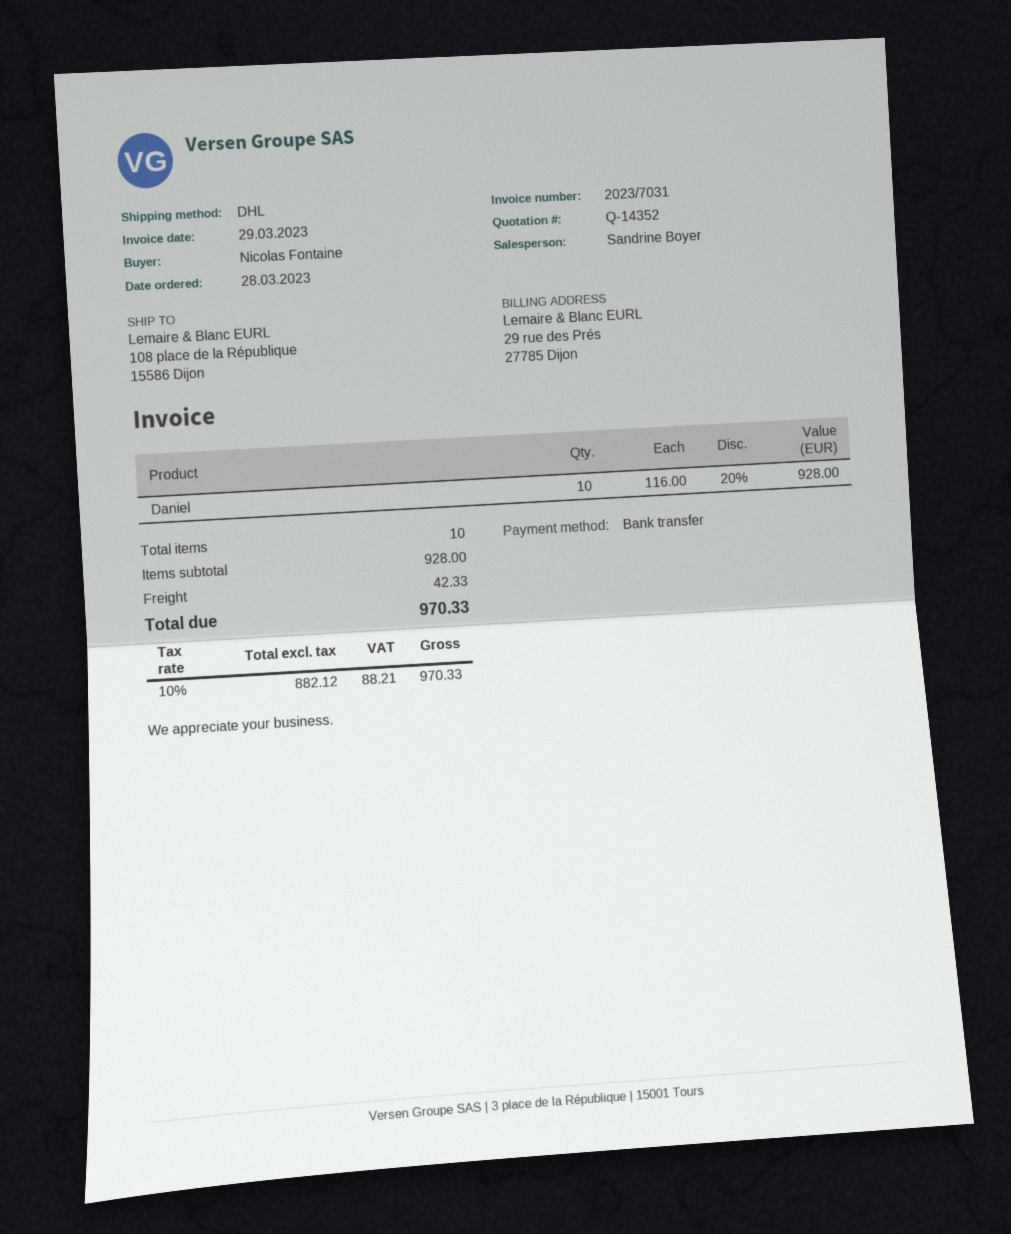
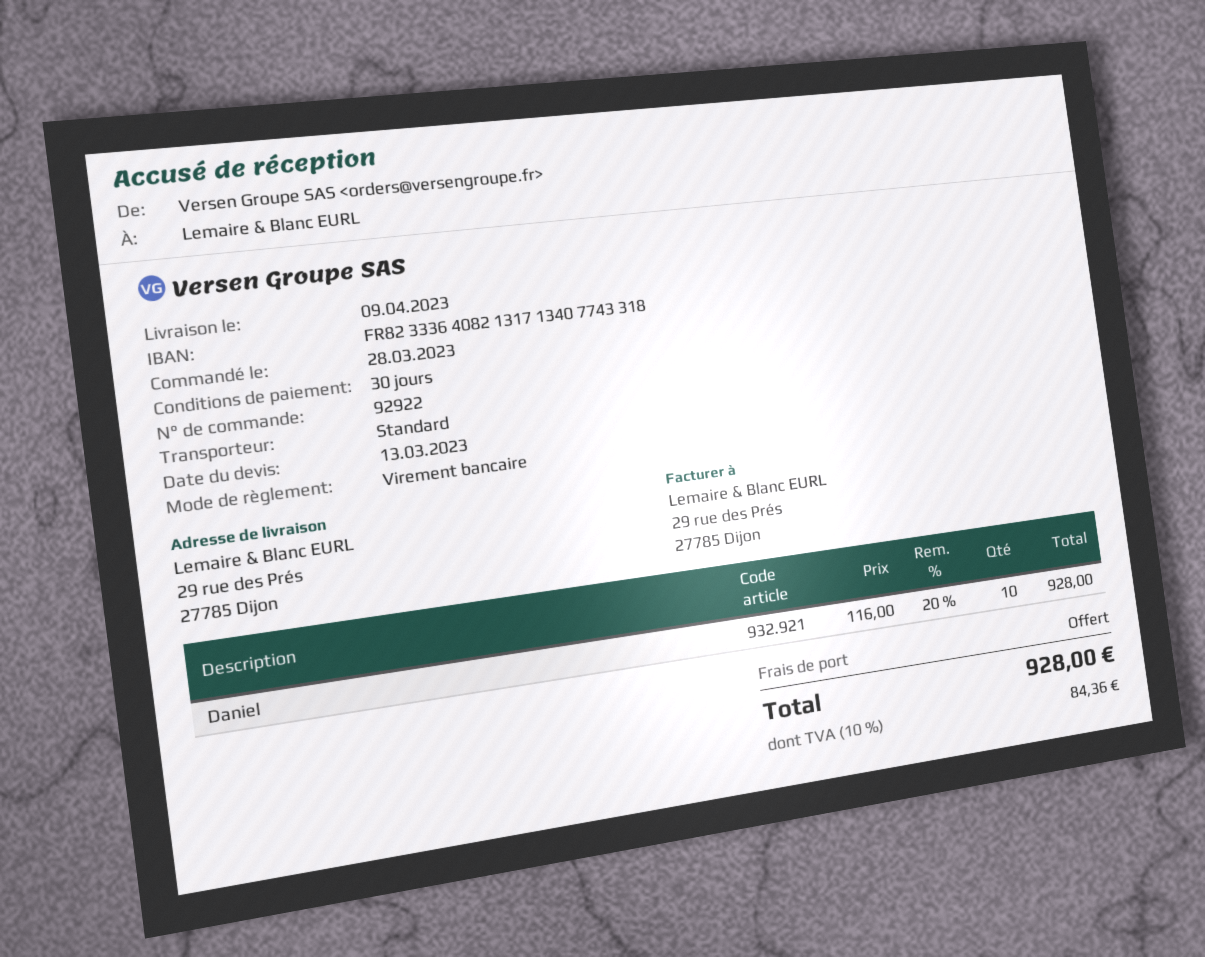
shipping method: DHL -> standard
ship to: 108 place de la République, 15586 Dijon -> 29 rue des Prés, 27785 Dijon
shipping: 42.33 -> 0.00
tax: 10% = 88.21 -> 10% = 84.36
total: 970.33 -> 928.00

